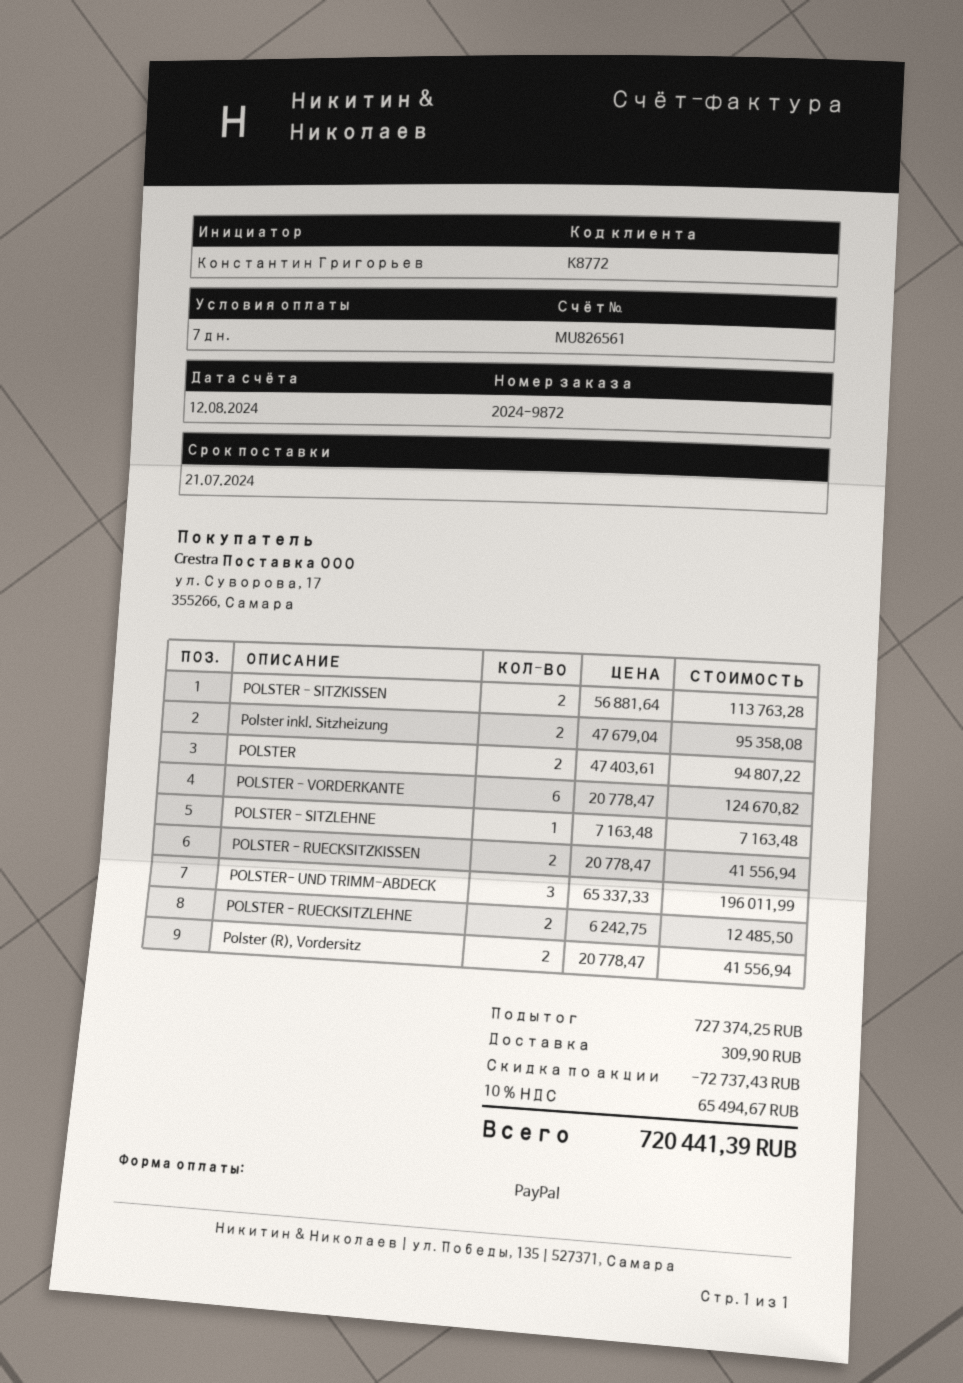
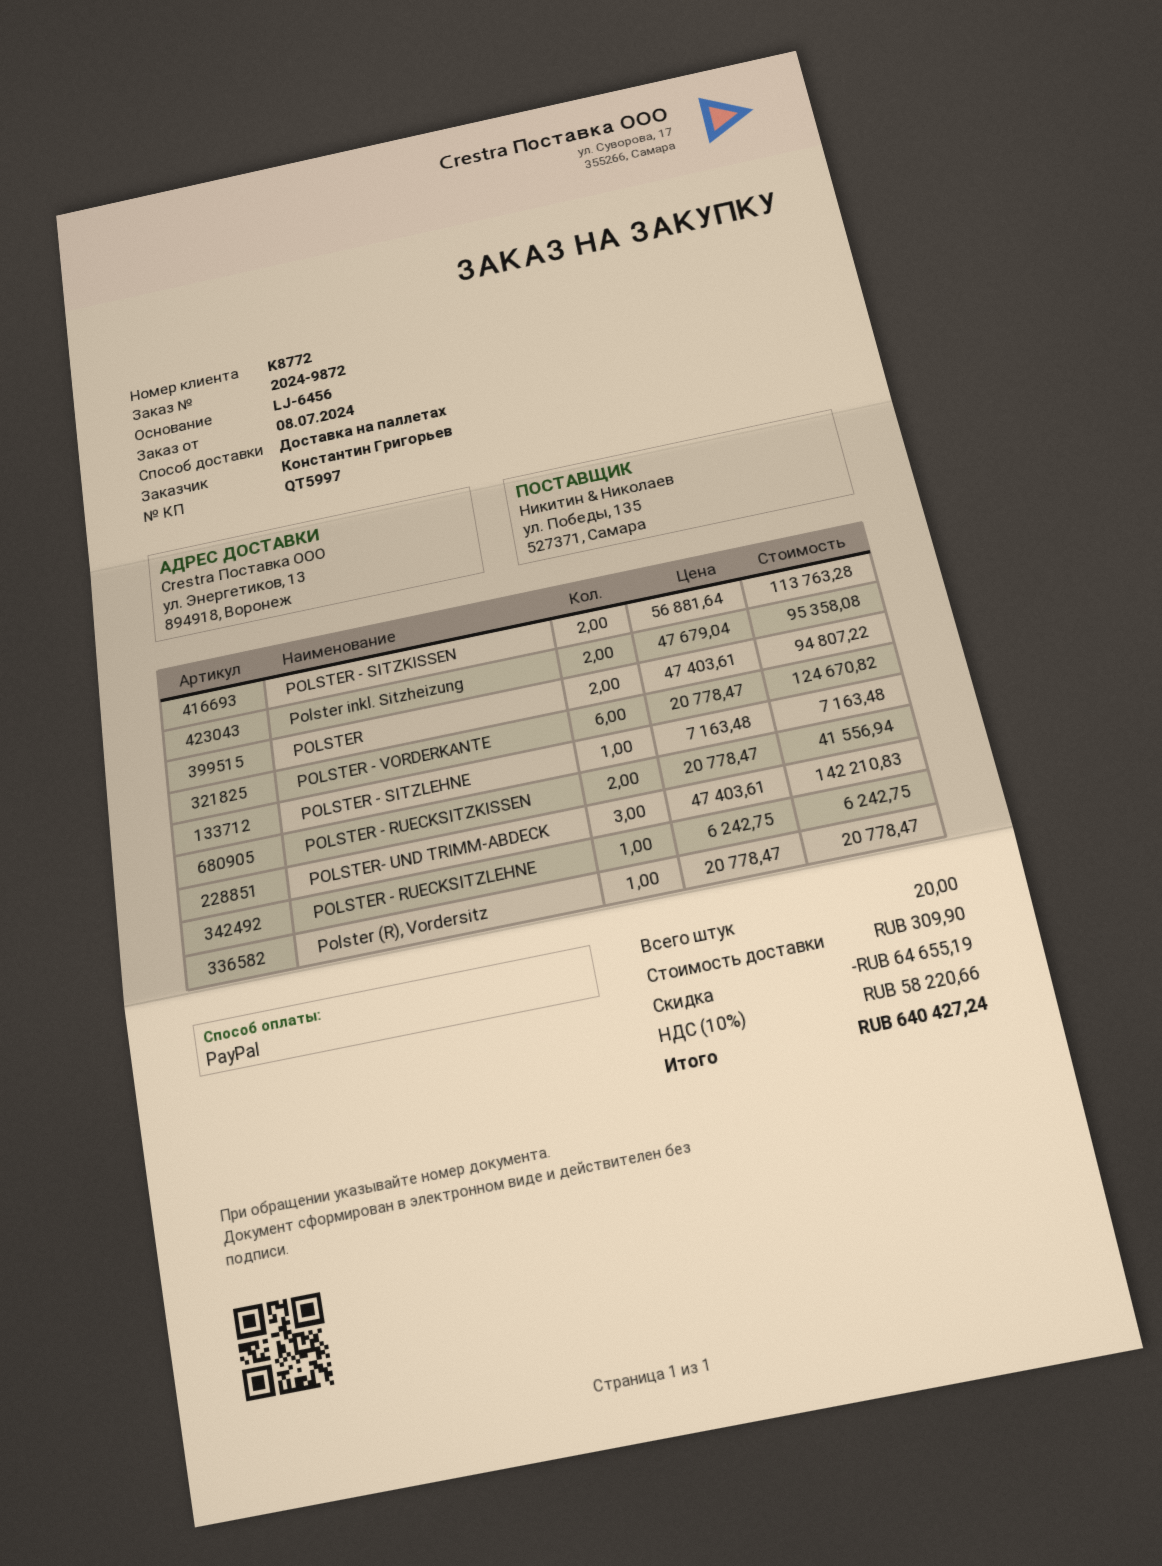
POLSTER- UND TRIMM-ABDECK: 3 x 65337.33 = 196011.99 -> 3 x 47403.61 = 142210.83
POLSTER - RUECKSITZLEHNE: 2 x 6242.75 = 12485.50 -> 1 x 6242.75 = 6242.75
Polster (R), Vordersitz: 2 x 20778.47 = 41556.94 -> 1 x 20778.47 = 20778.47
discount: 72737.43 -> 64655.19
tax: 10% = 65494.67 -> 10% = 58220.66
total: 720441.39 -> 640427.24

